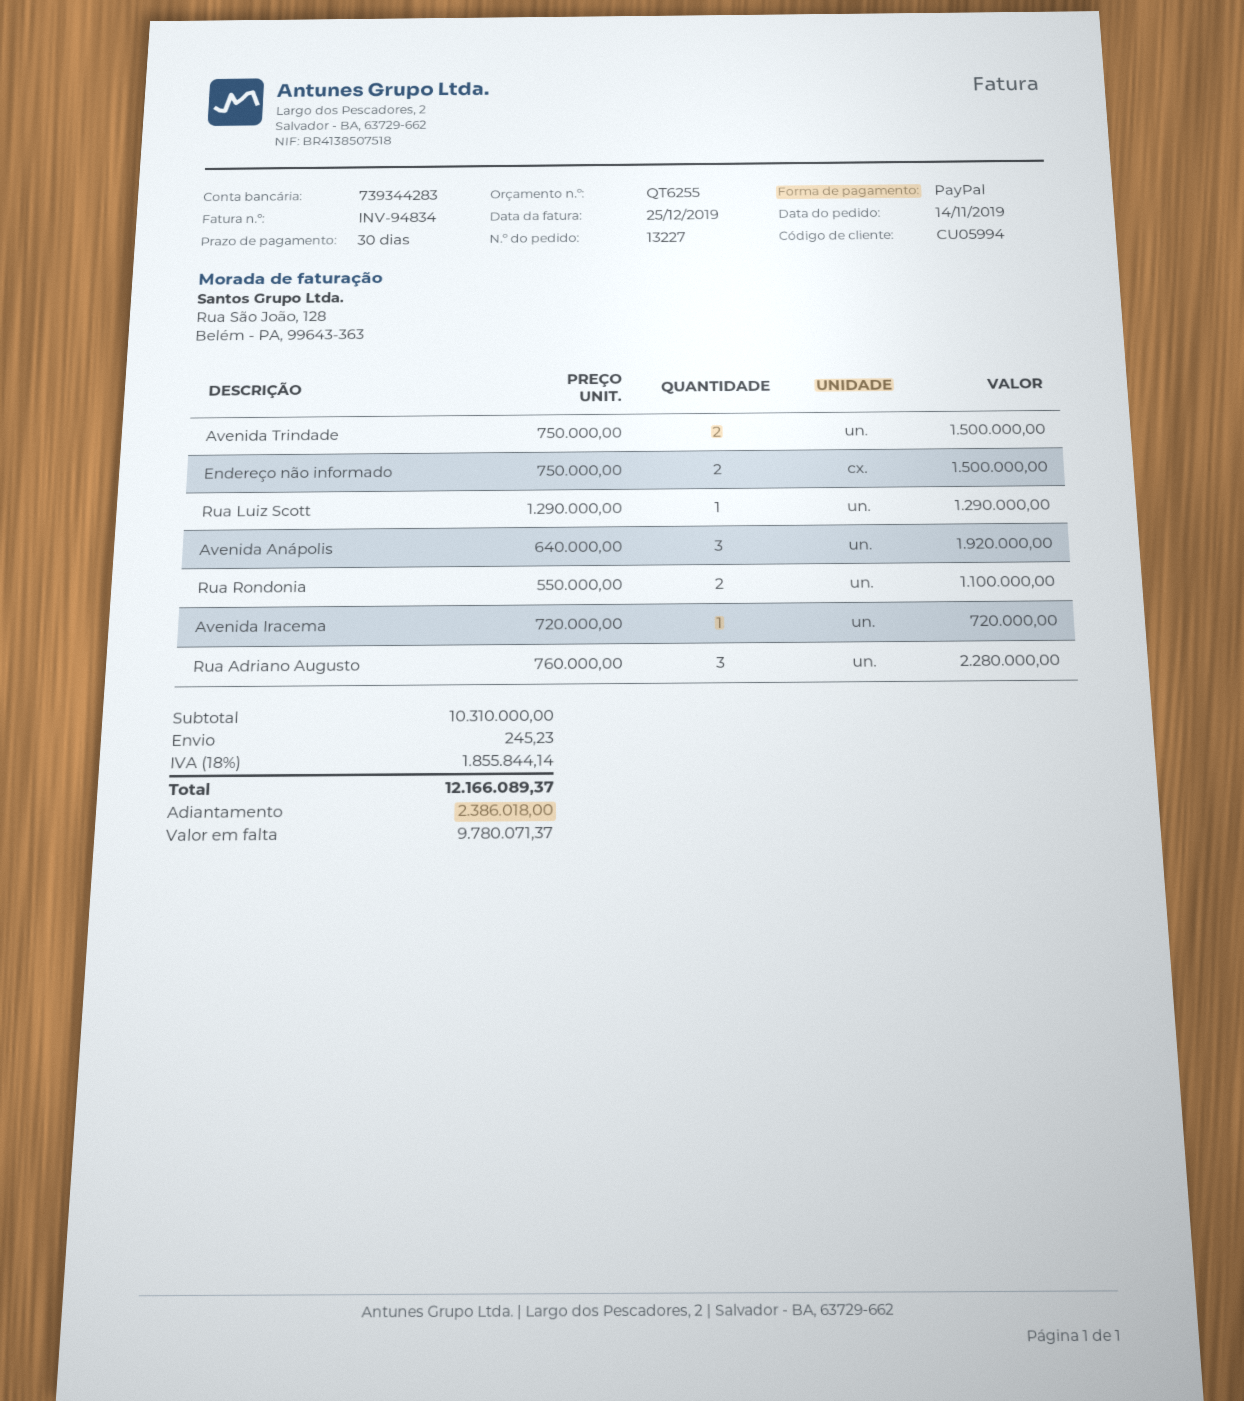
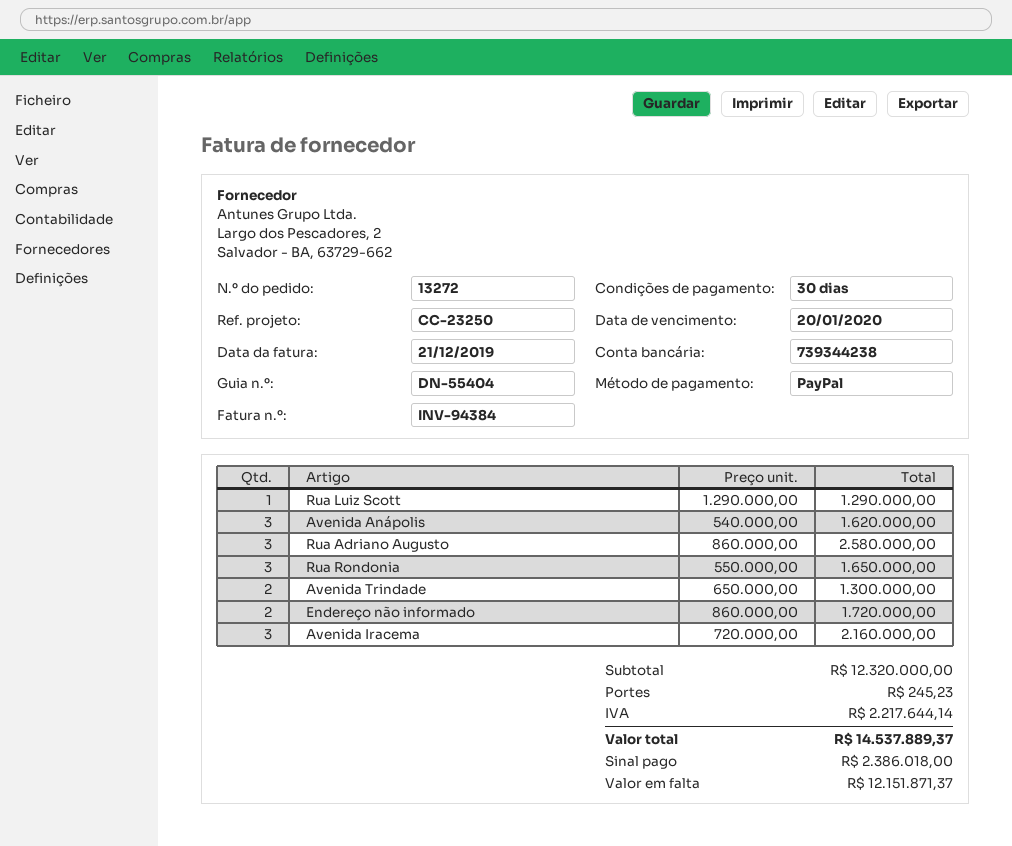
order number: 13227 -> 13272
invoice number: INV-94834 -> INV-94384
invoice date: 2019-12-25 -> 2019-12-21
bank account: 739344283 -> 739344238
Avenida Trindade: 2 x 750000.00 = 1500000.00 -> 2 x 650000.00 = 1300000.00
Endereço não informado: 2 x 750000.00 = 1500000.00 -> 2 x 860000.00 = 1720000.00
Avenida Anápolis: 3 x 640000.00 = 1920000.00 -> 3 x 540000.00 = 1620000.00
Rua Rondonia: 2 x 550000.00 = 1100000.00 -> 3 x 550000.00 = 1650000.00
Avenida Iracema: 1 x 720000.00 = 720000.00 -> 3 x 720000.00 = 2160000.00
Rua Adriano Augusto: 3 x 760000.00 = 2280000.00 -> 3 x 860000.00 = 2580000.00
subtotal: 10310000.00 -> 12320000.00
tax: 1855844.14 -> 2217644.14
total: 12166089.37 -> 14537889.37
balance: 9780071.37 -> 12151871.37

